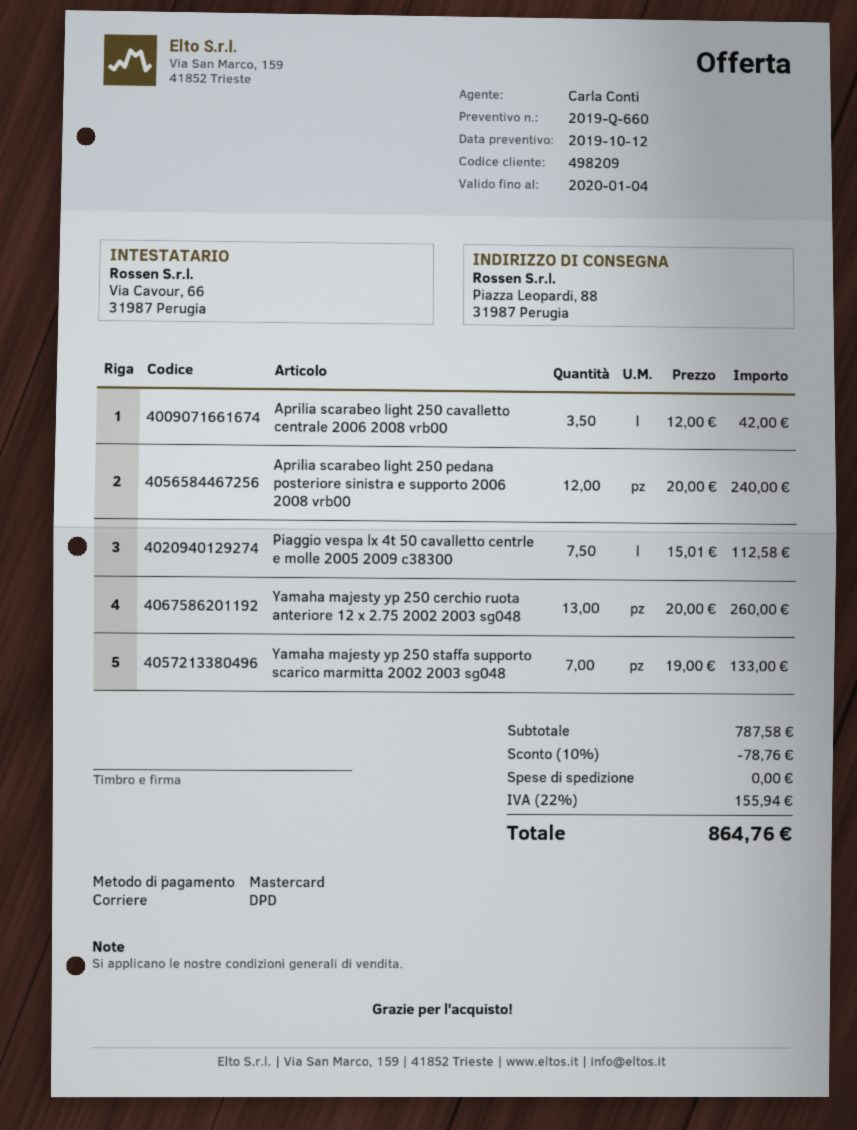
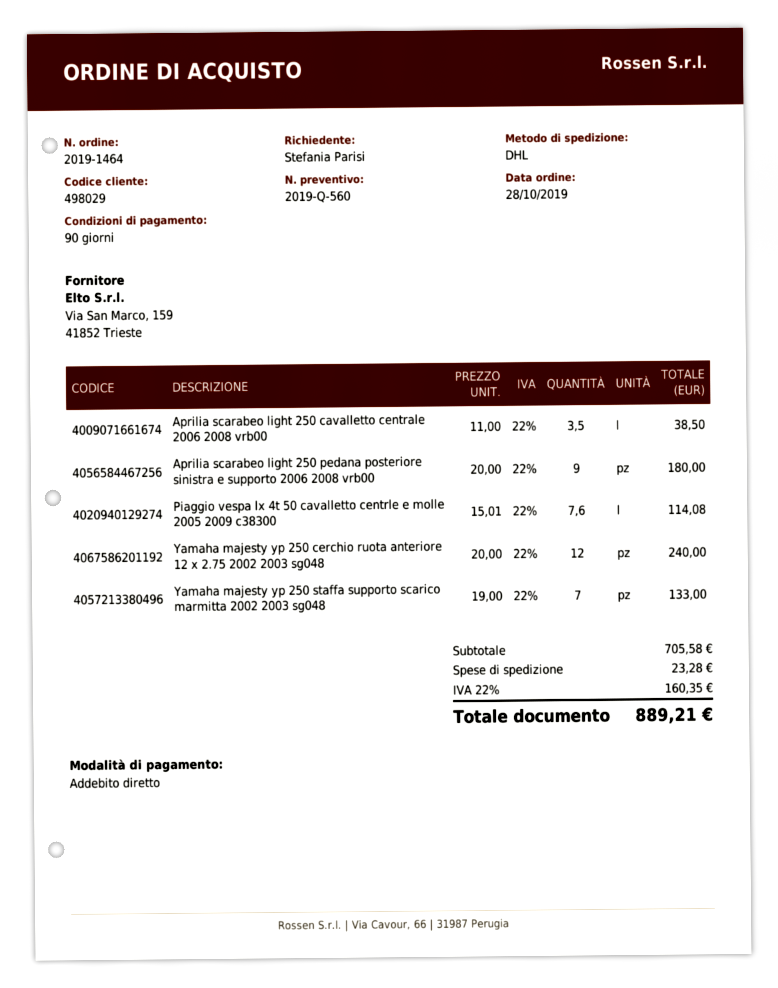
quote number: 2019-Q-660 -> 2019-Q-560
customer number: 498209 -> 498029
payment method: Mastercard -> direct debit
shipping method: DPD -> DHL
Aprilia scarabeo light 250 cavalletto centrale 2006 2008 vrb00: 3.5 x 12.00 = 42.00 -> 3.5 x 11.00 = 38.50
Aprilia scarabeo light 250 pedana posteriore sinistra e supporto 2006 2008 vrb00: 12 x 20.00 = 240.00 -> 9 x 20.00 = 180.00
Piaggio vespa lx 4t 50 cavalletto centrle e molle 2005 2009 c38300: 7.5 x 15.01 = 112.58 -> 7.6 x 15.01 = 114.08
Yamaha majesty yp 250 cerchio ruota anteriore 12 x 2.75 2002 2003 sg048: 13 x 20.00 = 260.00 -> 12 x 20.00 = 240.00
subtotal: 787.58 -> 705.58
discount: 10% = 78.76 -> none
shipping: 0.00 -> 23.28
tax: 22% = 155.94 -> 22% = 160.35
total: 864.76 -> 889.21

